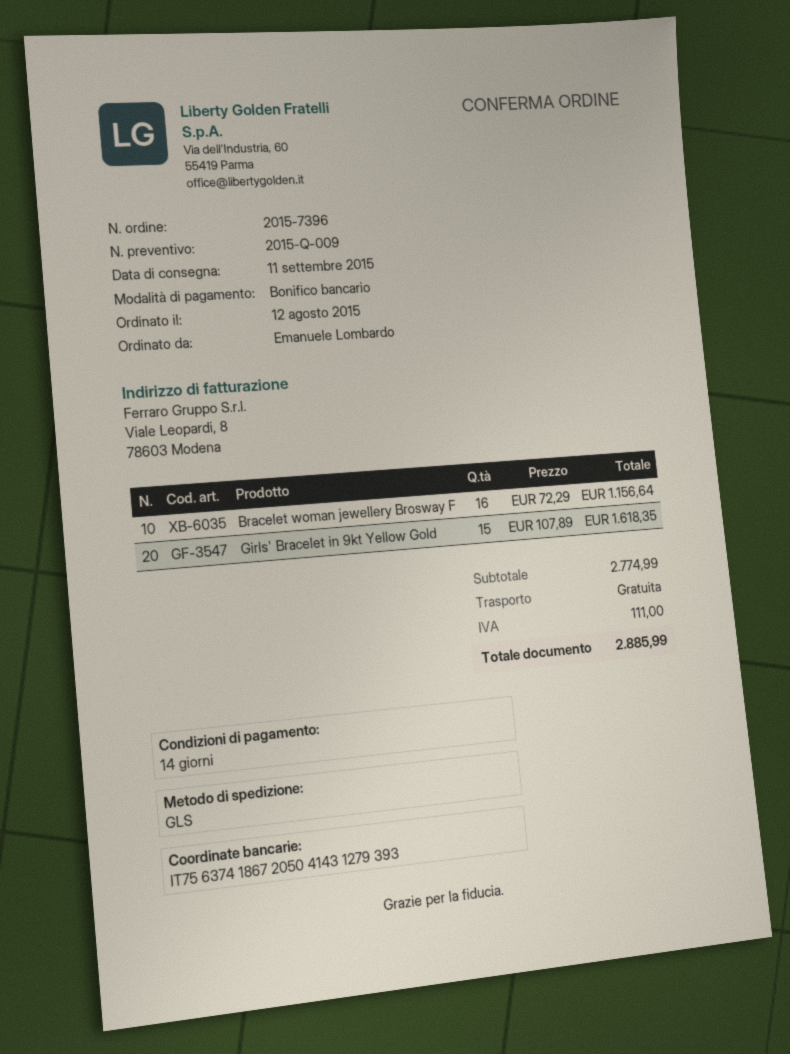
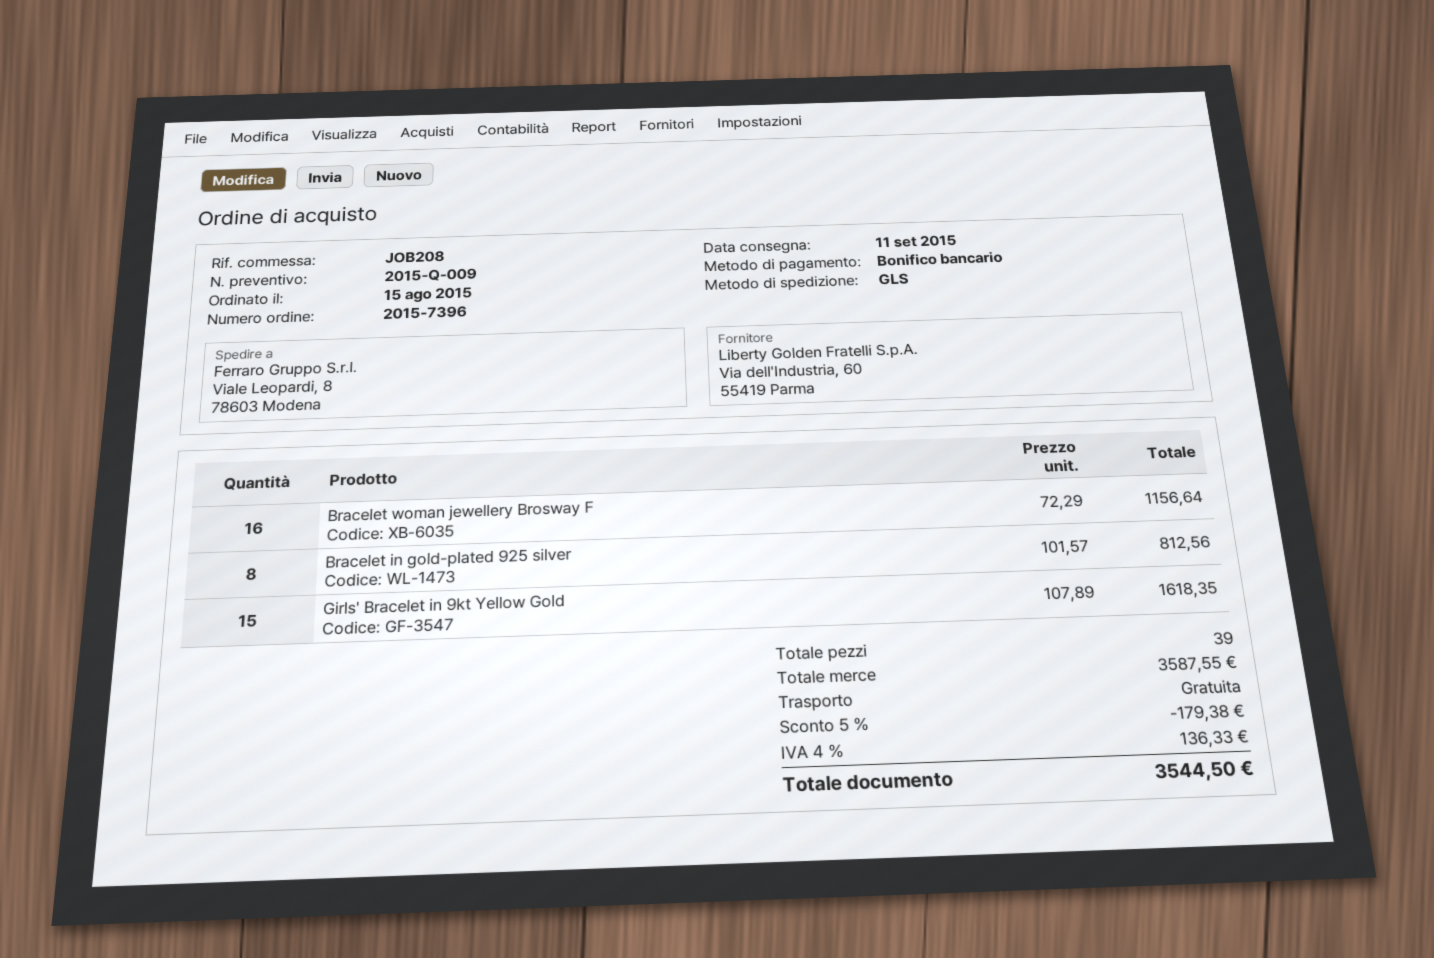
order date: 2015-08-12 -> 2015-08-15
Bracelet in gold-plated 925 silver: none -> 8 x 101.57 = 812.56
subtotal: 2774.99 -> 3587.55
discount: none -> 5% = 179.38
tax: 111.00 -> 136.33
total: 2885.99 -> 3544.50

